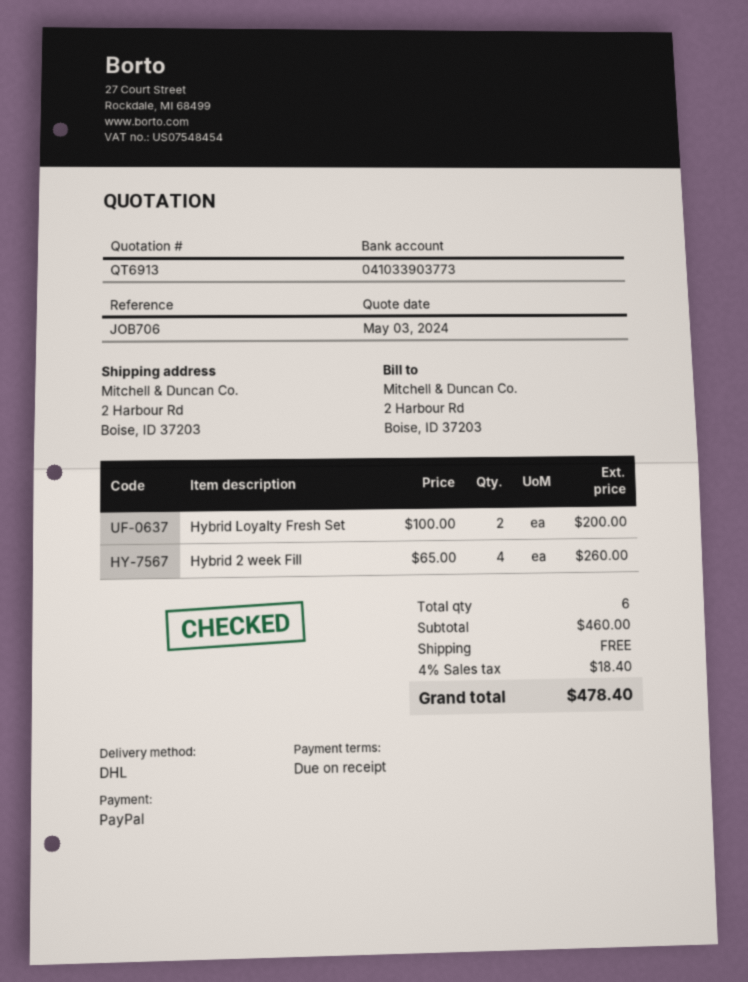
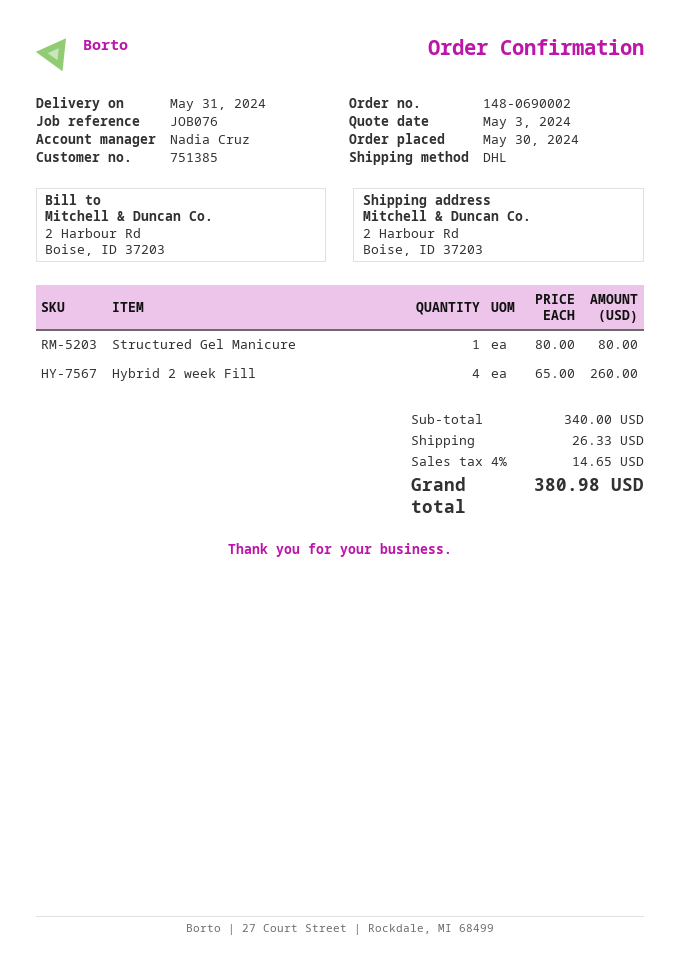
reference: JOB706 -> JOB076
Hybrid Loyalty Fresh Set: 2 x 100.00 = 200.00 -> none
Structured Gel Manicure: none -> 1 x 80.00 = 80.00
subtotal: 460.00 -> 340.00
shipping: 0.00 -> 26.33
tax: 4% = 18.40 -> 4% = 14.65
total: 478.40 -> 380.98

